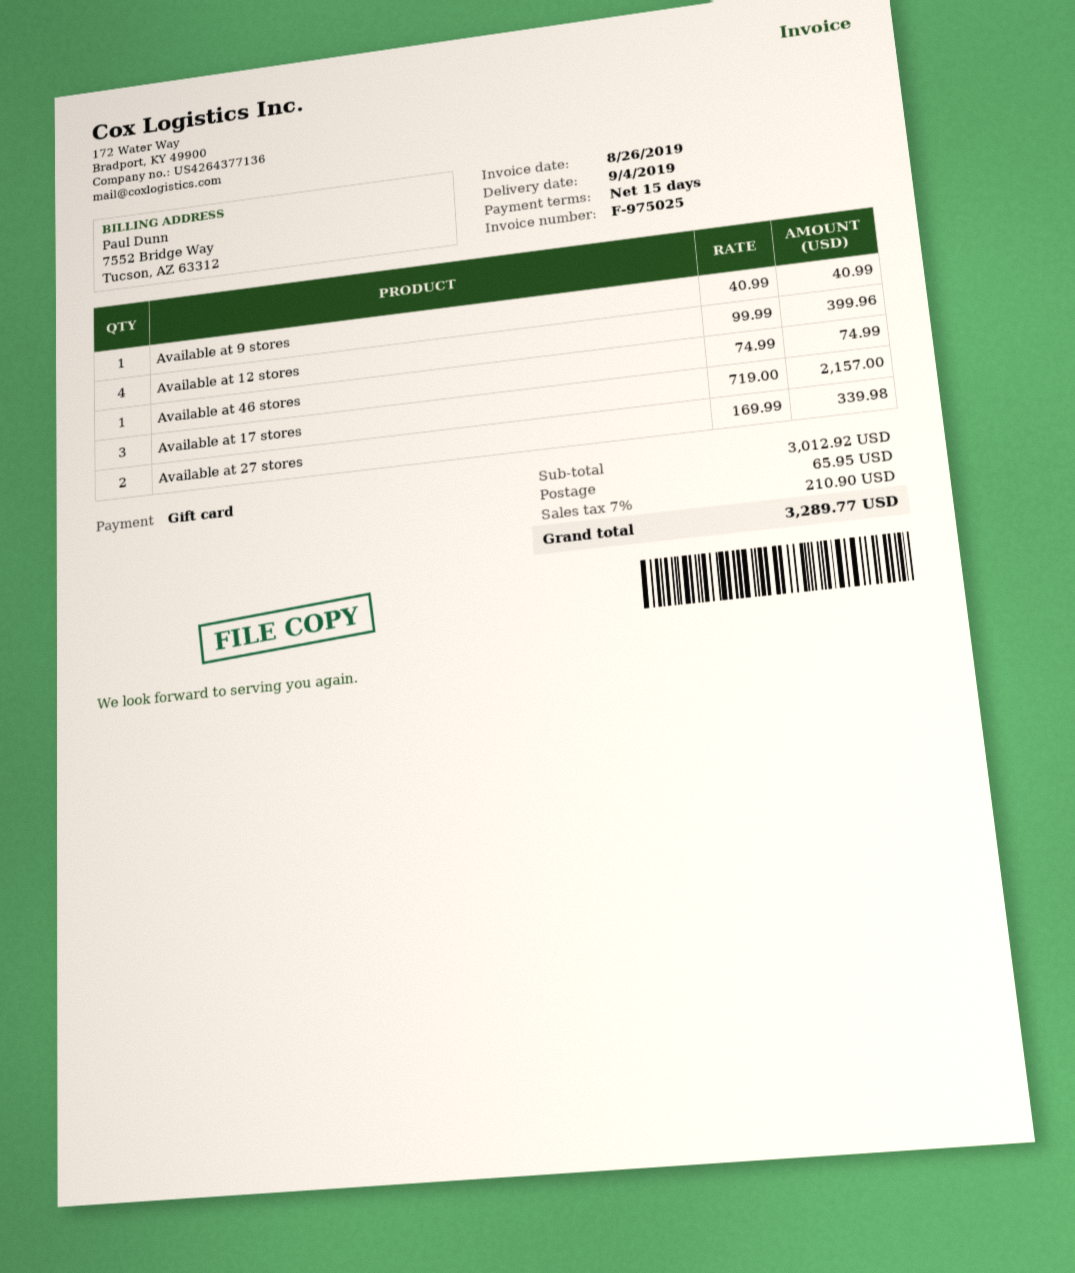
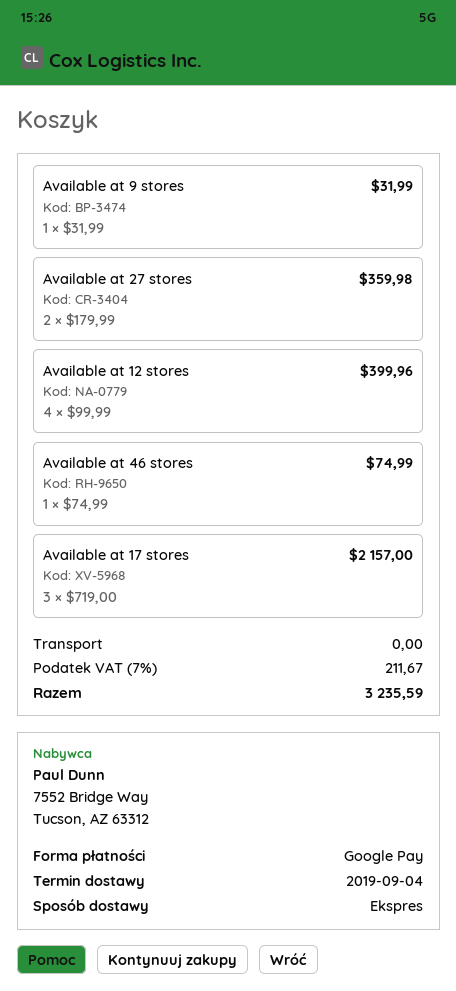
payment method: gift card -> Google Pay
Available at 9 stores: 1 x 40.99 = 40.99 -> 1 x 31.99 = 31.99
Available at 27 stores: 2 x 169.99 = 339.98 -> 2 x 179.99 = 359.98
shipping: 65.95 -> 0.00
tax: 7% = 210.90 -> 7% = 211.67
total: 3289.77 -> 3235.59

